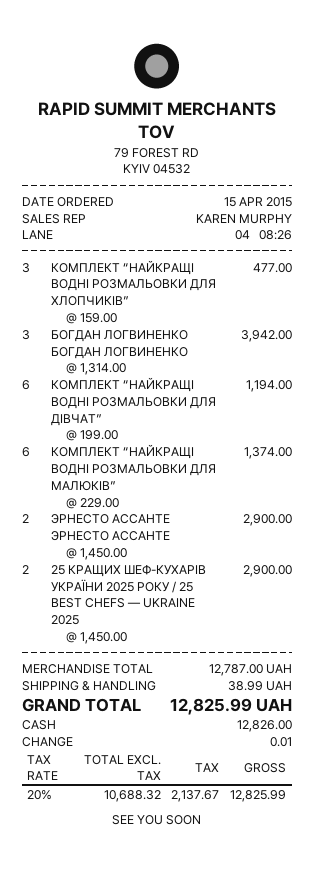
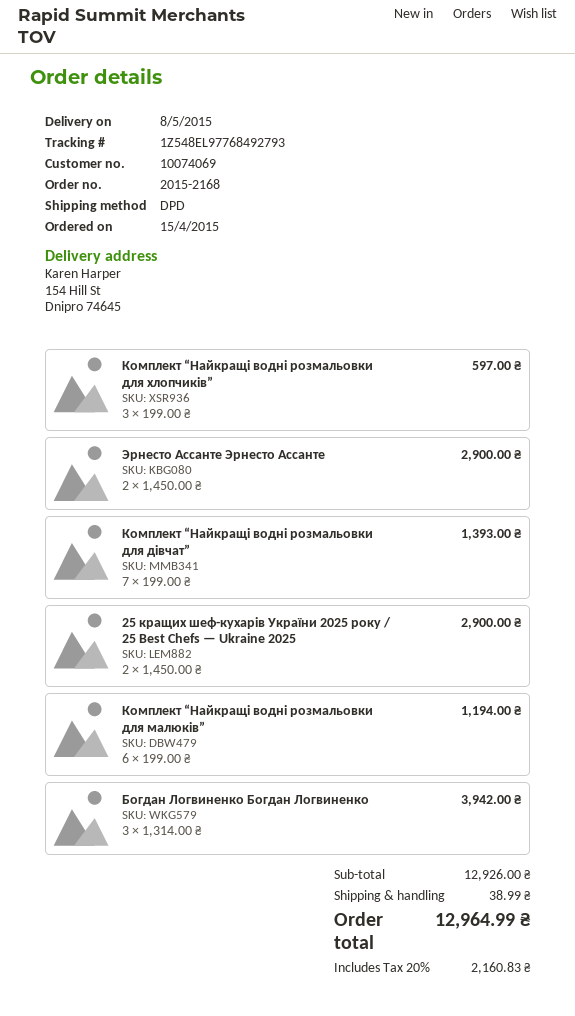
КОМПЛЕКТ “НАЙКРАЩІ ВОДНІ РОЗМАЛЬОВКИ ДЛЯ ХЛОПЧИКІВ”: 3 x 159.00 = 477.00 -> 3 x 199.00 = 597.00
КОМПЛЕКТ “НАЙКРАЩІ ВОДНІ РОЗМАЛЬОВКИ ДЛЯ ДІВЧАТ”: 6 x 199.00 = 1194.00 -> 7 x 199.00 = 1393.00
КОМПЛЕКТ “НАЙКРАЩІ ВОДНІ РОЗМАЛЬОВКИ ДЛЯ МАЛЮКІВ”: 6 x 229.00 = 1374.00 -> 6 x 199.00 = 1194.00
subtotal: 12787.00 -> 12926.00
tax: 20% = 2137.67 -> 20% = 2160.83
total: 12825.99 -> 12964.99

